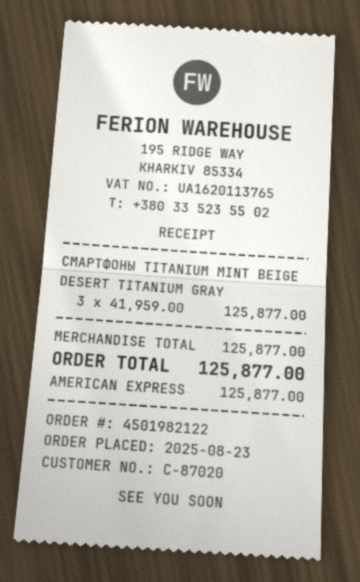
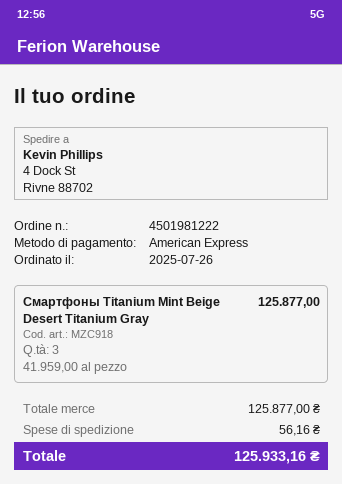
order number: 4501982122 -> 4501981222
order date: 2025-08-23 -> 2025-07-26
shipping: none -> 56.16
total: 125877.00 -> 125933.16

